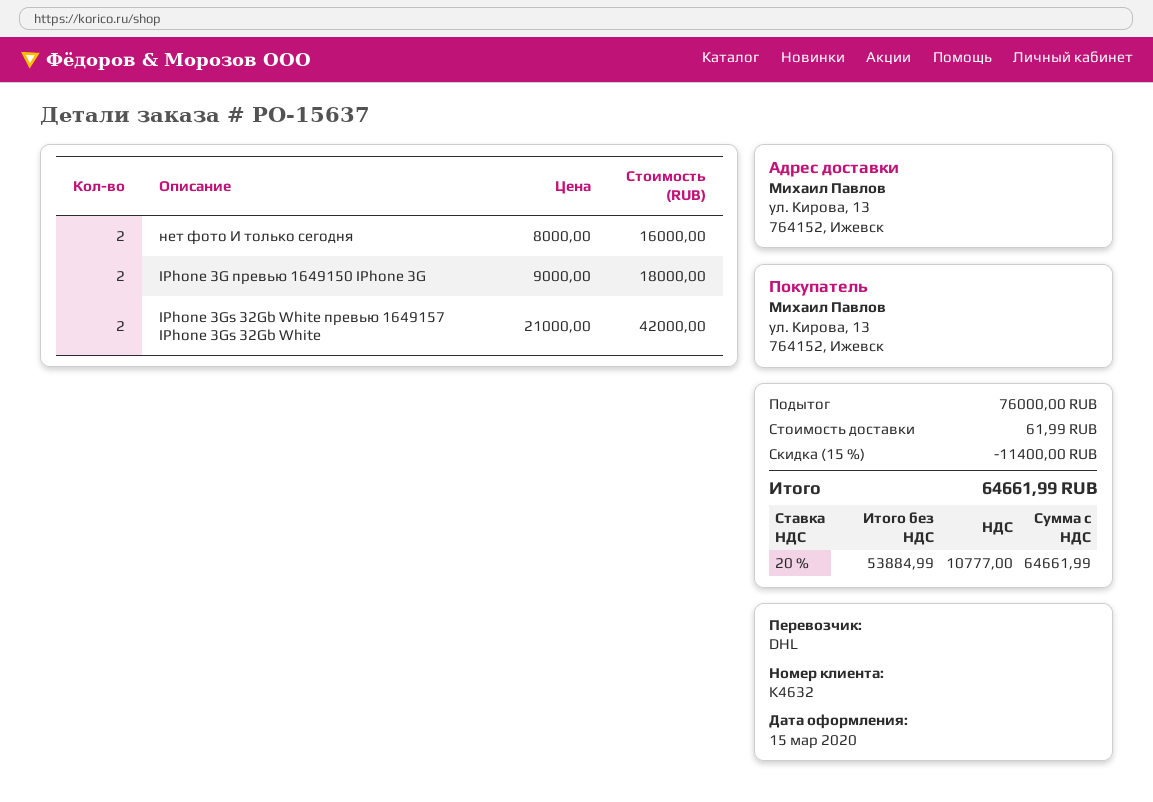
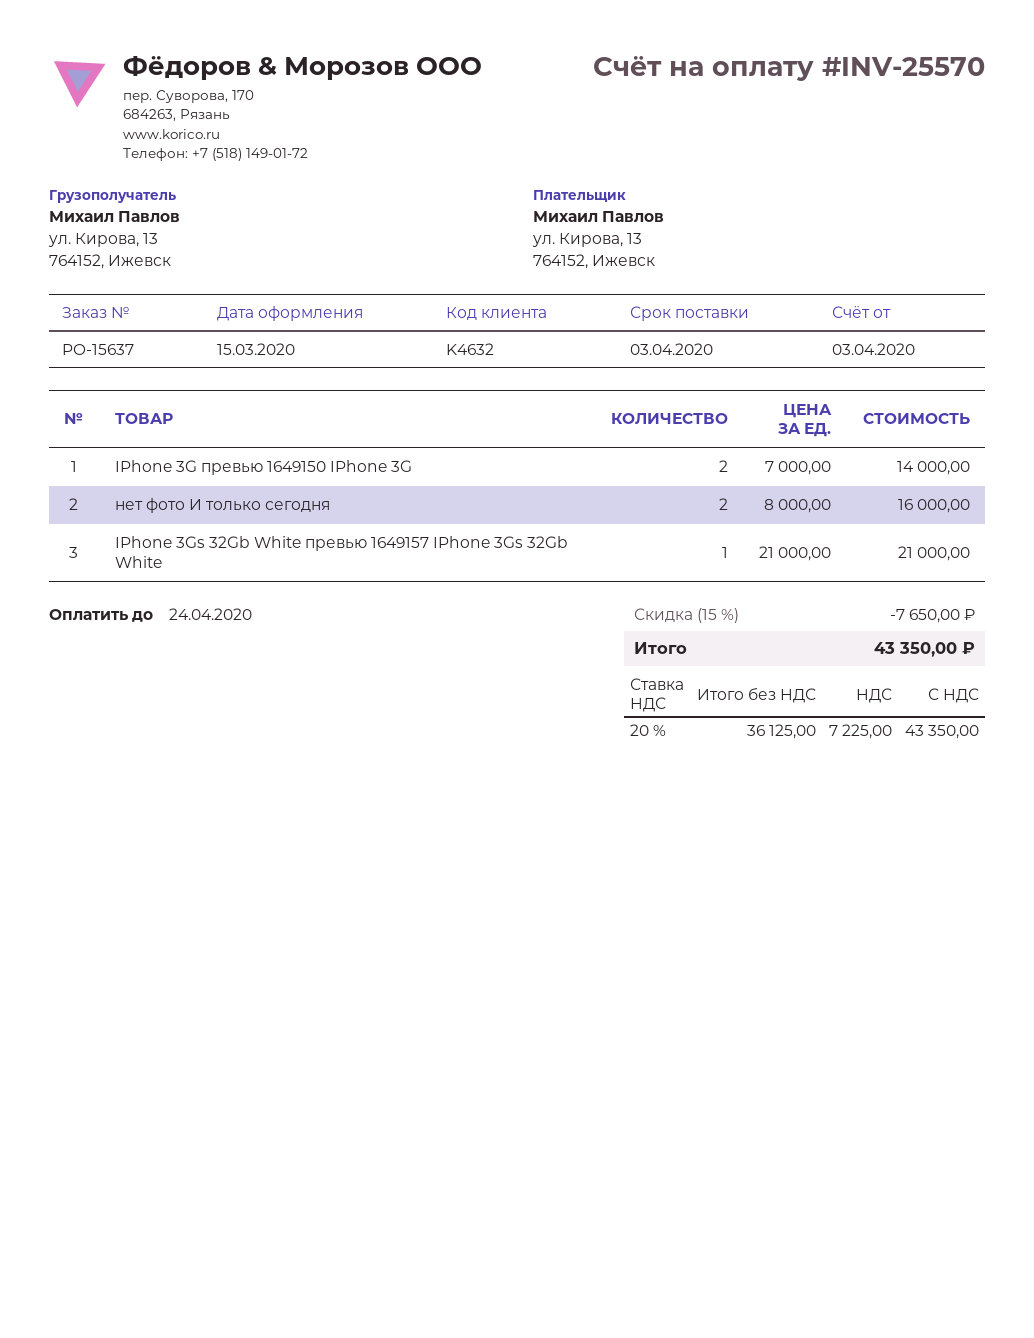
IPhone 3G превью 1649150 IPhone 3G: 2 x 9000.00 = 18000.00 -> 2 x 7000.00 = 14000.00
IPhone 3Gs 32Gb White превью 1649157 IPhone 3Gs 32Gb White: 2 x 21000.00 = 42000.00 -> 1 x 21000.00 = 21000.00
discount: 15% = 11400.00 -> 15% = 7650.00
shipping: 61.99 -> none
net: 53884.99 -> 36125.00
tax: 20% = 10777.00 -> 20% = 7225.00
total: 64661.99 -> 43350.00

